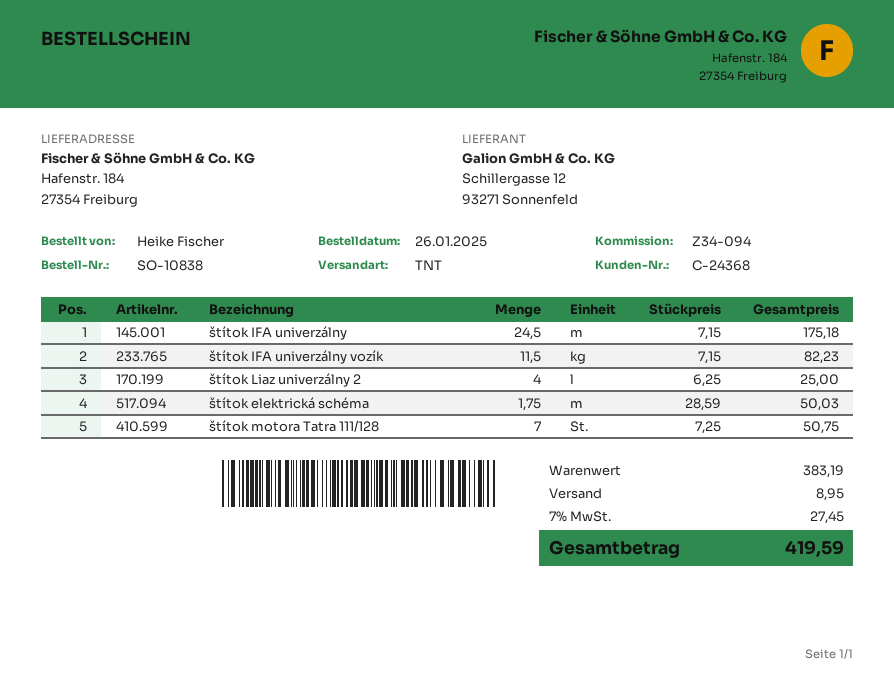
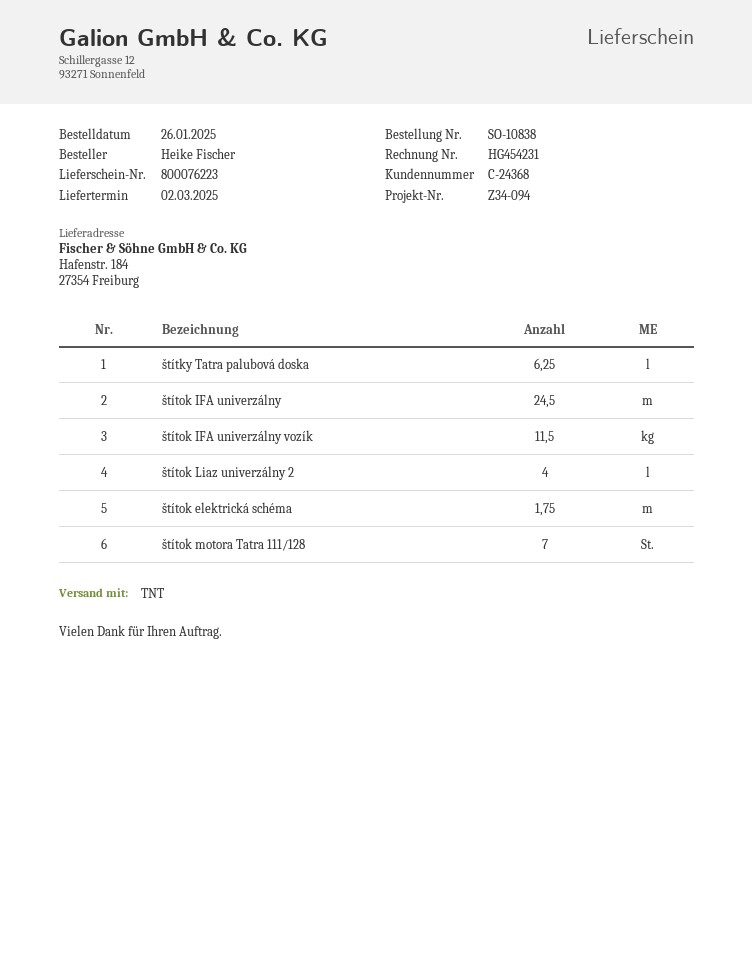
štítky Tatra palubová doska: none -> 6.25

